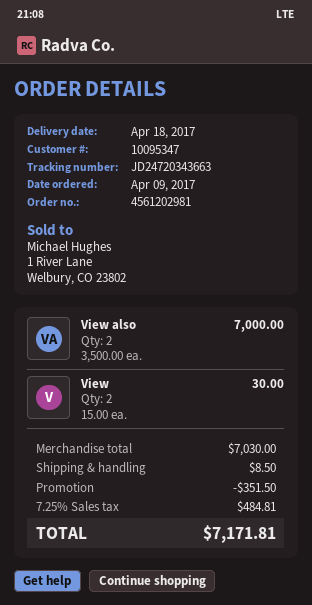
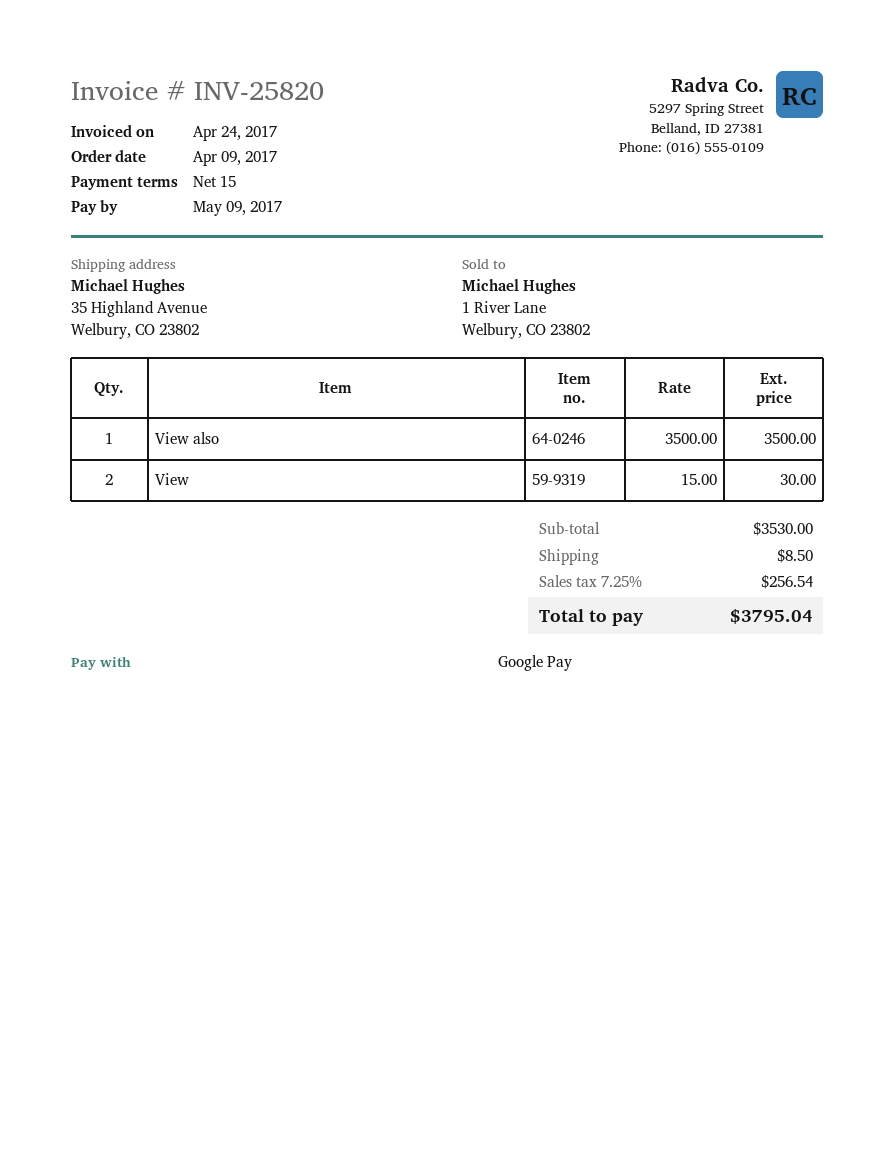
View also: 2 x 3500.00 = 7000.00 -> 1 x 3500.00 = 3500.00
subtotal: 7030.00 -> 3530.00
discount: 351.50 -> none
tax: 7.25% = 484.81 -> 7.25% = 256.54
total: 7171.81 -> 3795.04

